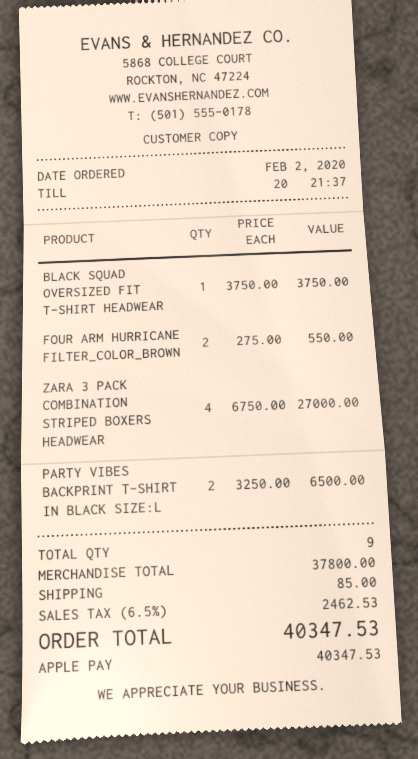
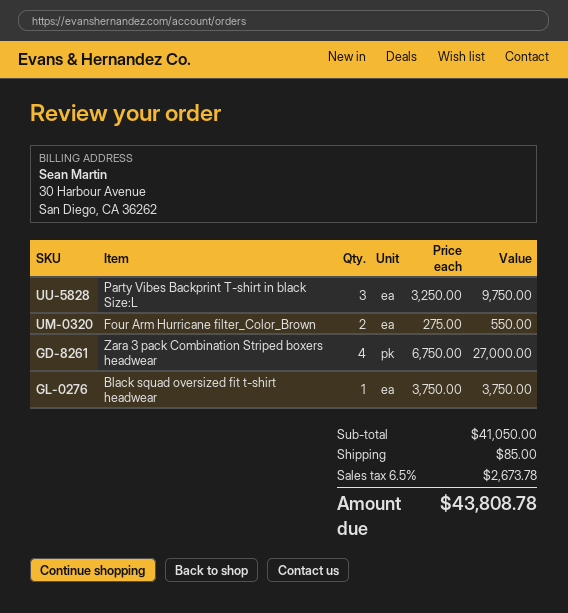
PARTY VIBES BACKPRINT T-SHIRT IN BLACK SIZE:L: 2 x 3250.00 = 6500.00 -> 3 x 3250.00 = 9750.00
subtotal: 37800.00 -> 41050.00
tax: 6.5% = 2462.53 -> 6.5% = 2673.78
total: 40347.53 -> 43808.78

